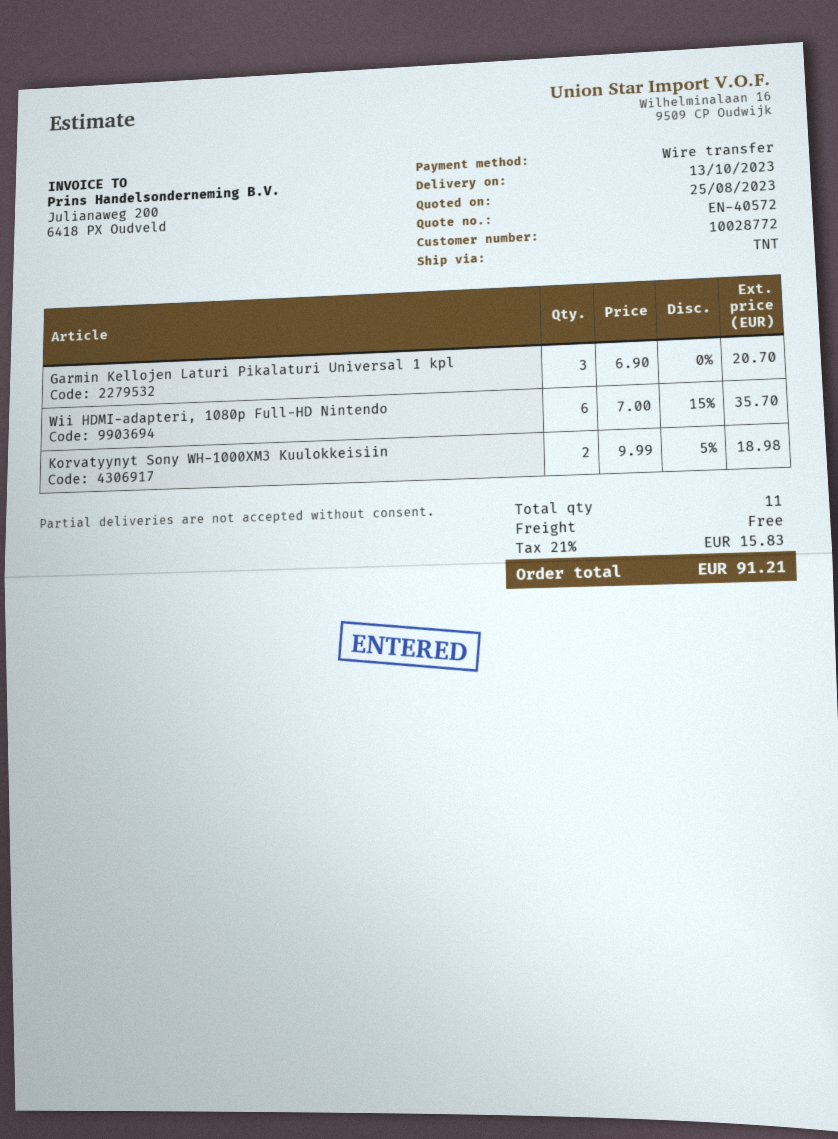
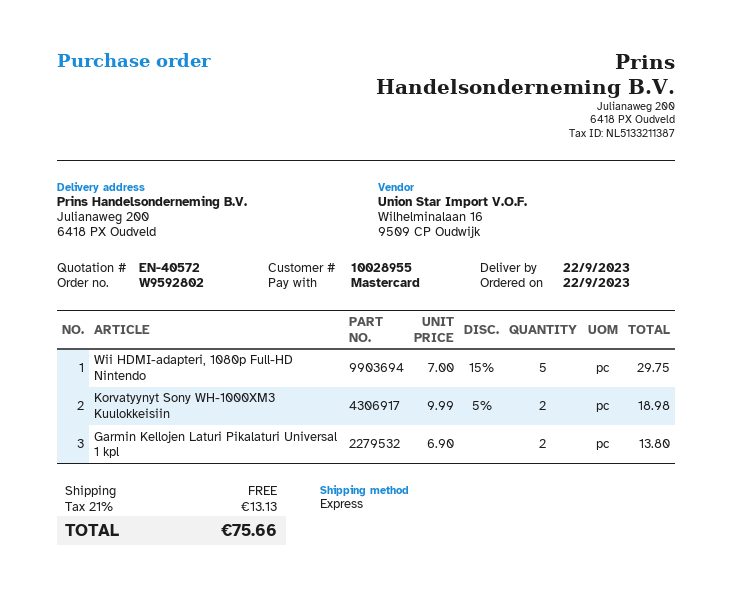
delivery date: 2023-10-13 -> 2023-09-22
customer number: 10028772 -> 10028955
payment method: bank transfer -> Mastercard
shipping method: TNT -> express
Garmin Kellojen Laturi Pikalaturi Universal 1 kpl: 3 x 6.90 = 20.70 -> 2 x 6.90 = 13.80
Wii HDMI-adapteri, 1080p Full-HD Nintendo: 6 x 7.00 - 15% = 35.70 -> 5 x 7.00 - 15% = 29.75
tax: 21% = 15.83 -> 21% = 13.13
total: 91.21 -> 75.66

